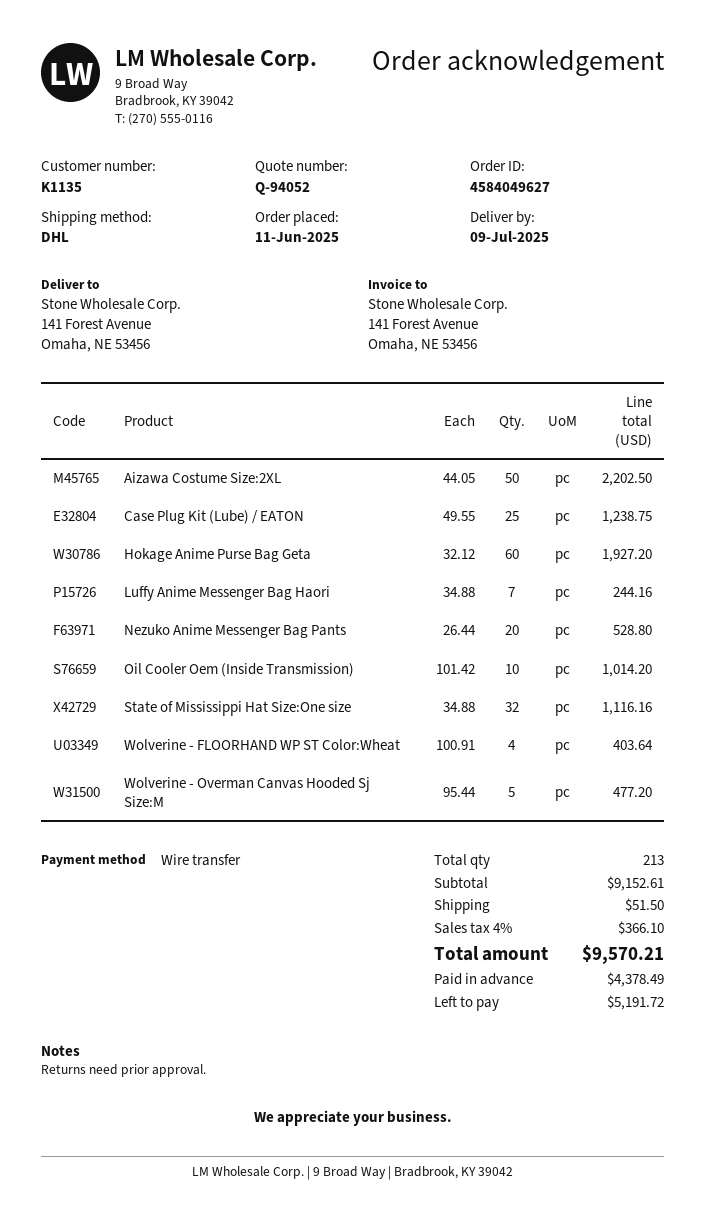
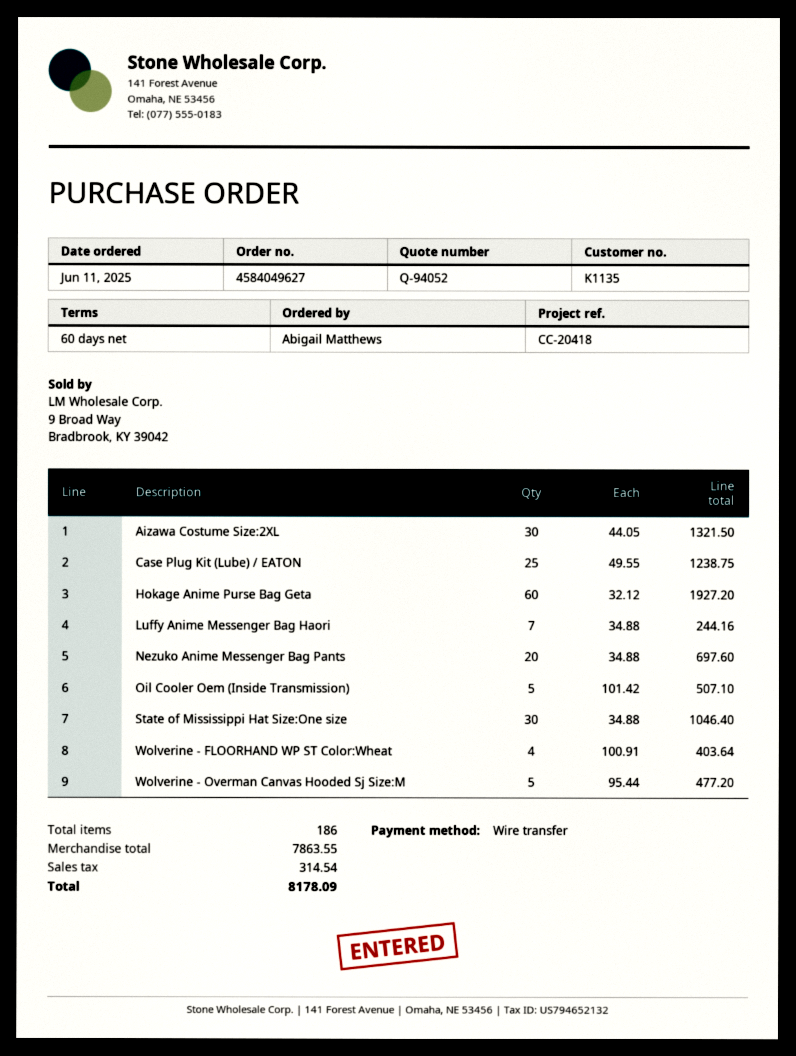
Aizawa Costume Size:2XL: 50 x 44.05 = 2202.50 -> 30 x 44.05 = 1321.50
Nezuko Anime Messenger Bag Pants: 20 x 26.44 = 528.80 -> 20 x 34.88 = 697.60
Oil Cooler Oem (Inside Transmission): 10 x 101.42 = 1014.20 -> 5 x 101.42 = 507.10
State of Mississippi Hat Size:One size: 32 x 34.88 = 1116.16 -> 30 x 34.88 = 1046.40
total quantity: 213 -> 186
subtotal: 9152.61 -> 7863.55
shipping: 51.50 -> none
tax: 366.10 -> 314.54
total: 9570.21 -> 8178.09

